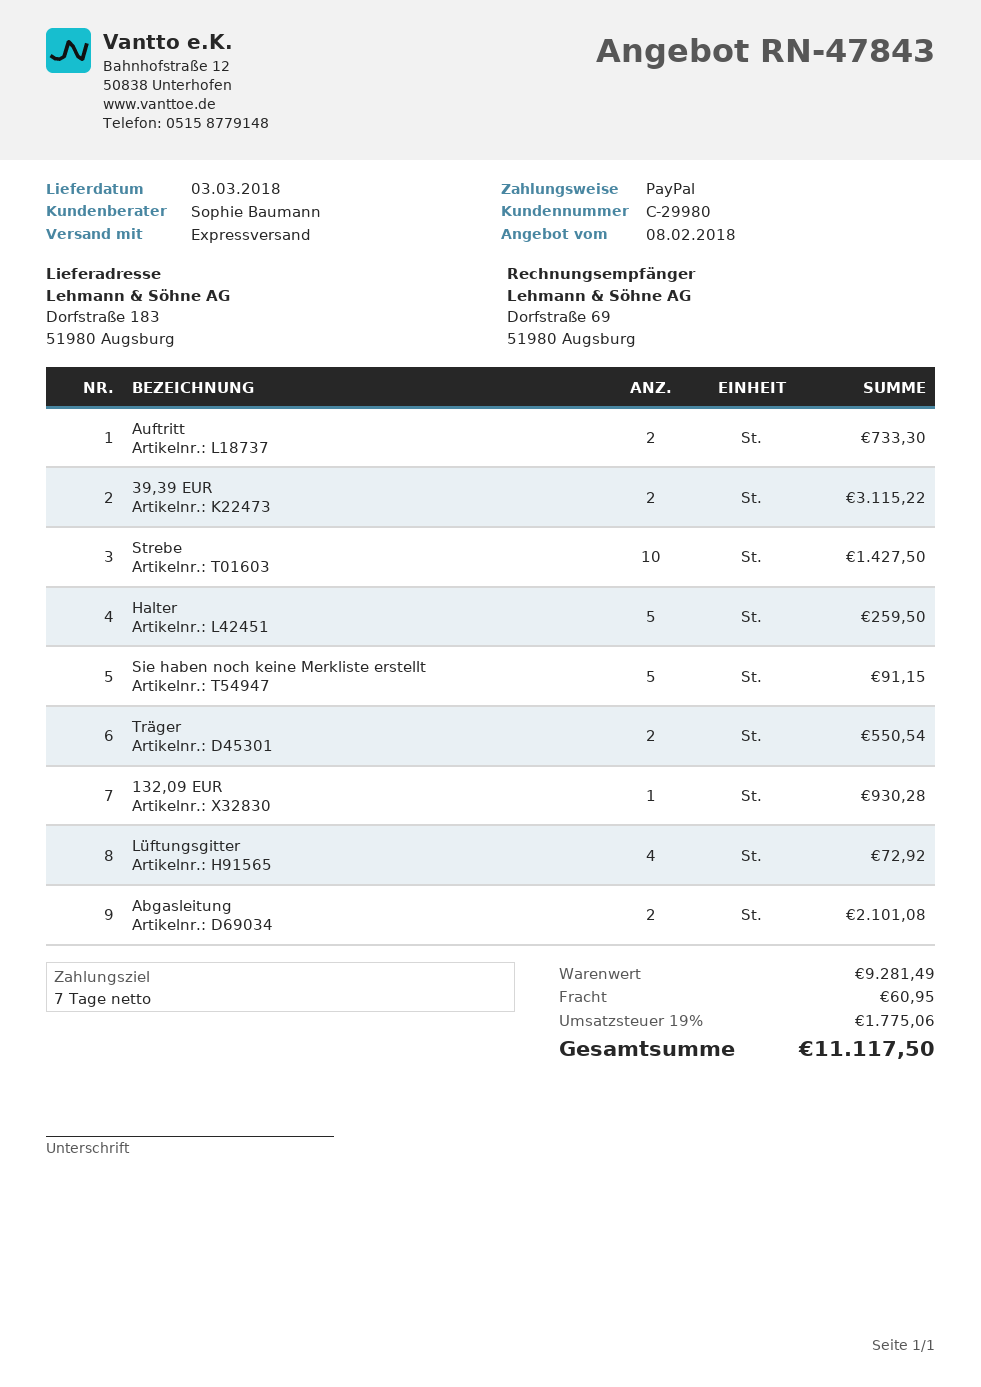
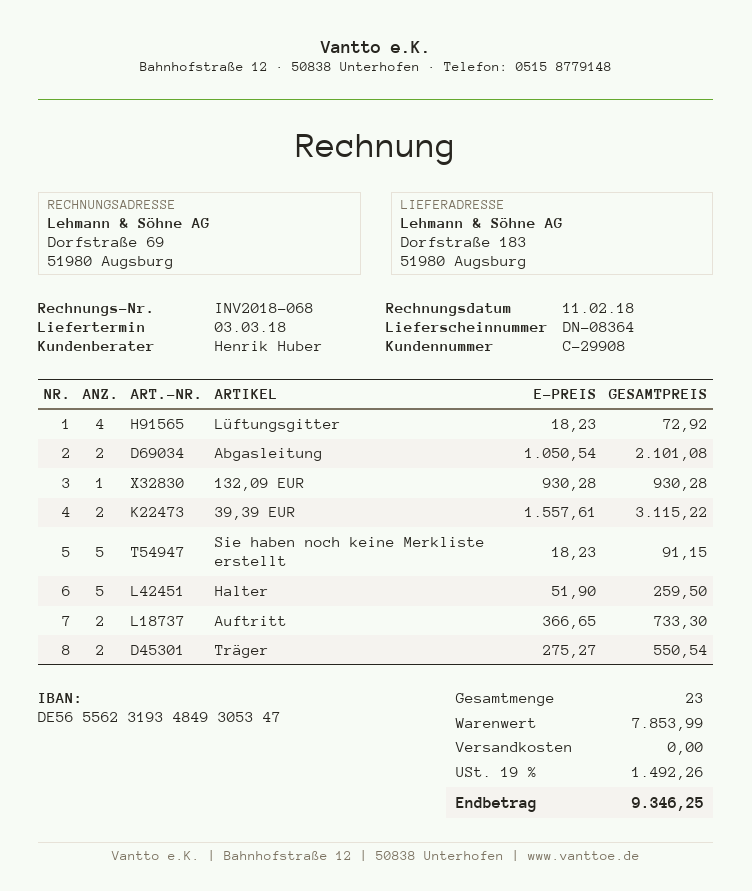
customer number: C-29980 -> C-29908
sales rep: Sophie Baumann -> Henrik Huber
Strebe: 10 for 1427.50 -> none
subtotal: 9281.49 -> 7853.99
shipping: 60.95 -> 0.00
tax: 19% = 1775.06 -> 19% = 1492.26
total: 11117.50 -> 9346.25

